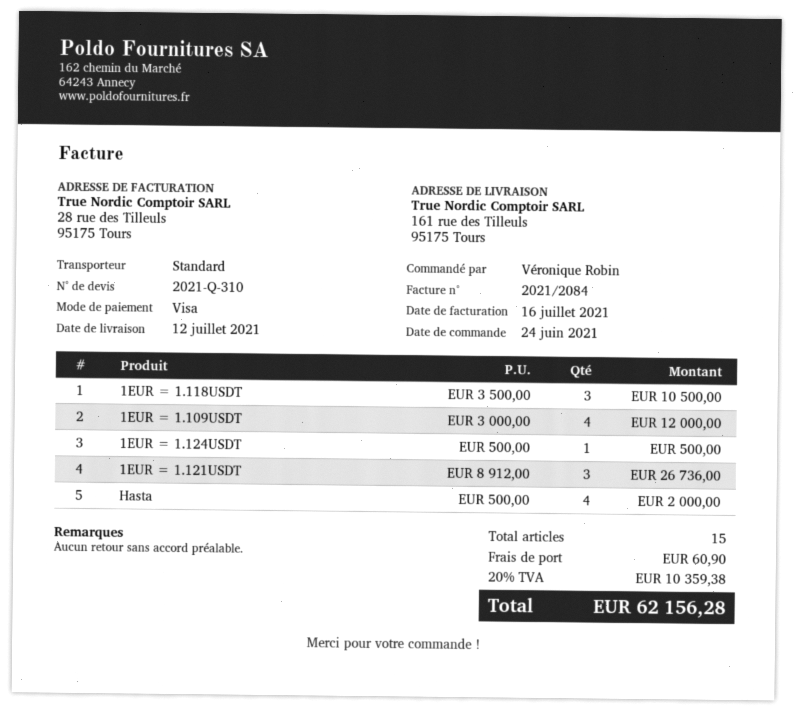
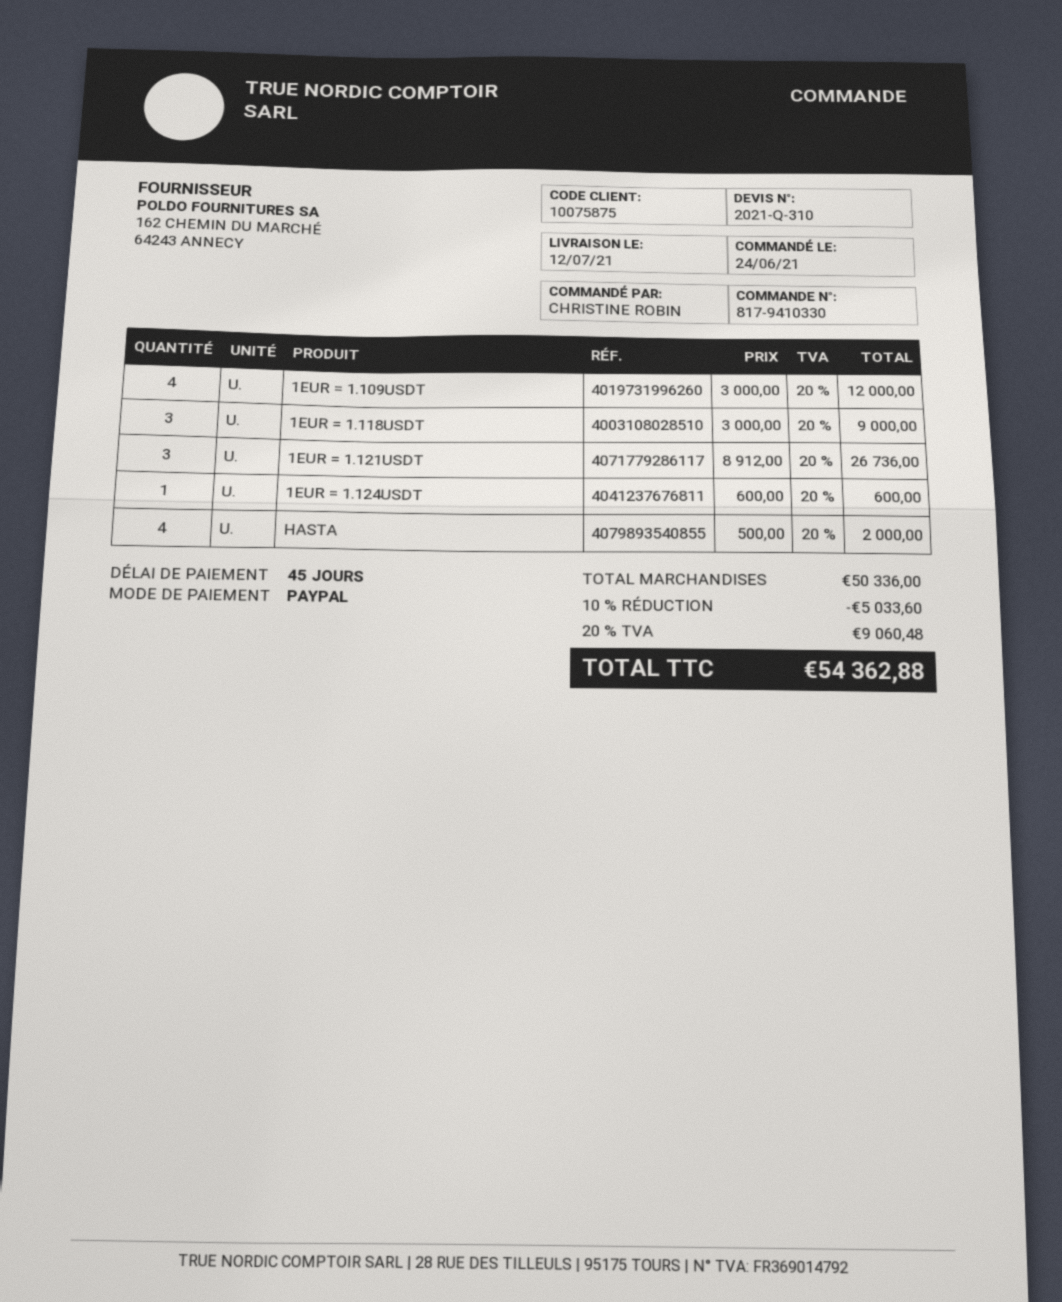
ordered by: Véronique Robin -> CHRISTINE ROBIN
payment method: Visa -> PayPal
1EUR = 1.118USDT: 3 x 3500.00 = 10500.00 -> 3 x 3000.00 = 9000.00
1EUR = 1.124USDT: 1 x 500.00 = 500.00 -> 1 x 600.00 = 600.00
discount: none -> 10% = 5033.60
shipping: 60.90 -> none
tax: 20% = 10359.38 -> 20% = 9060.48
total: 62156.28 -> 54362.88

